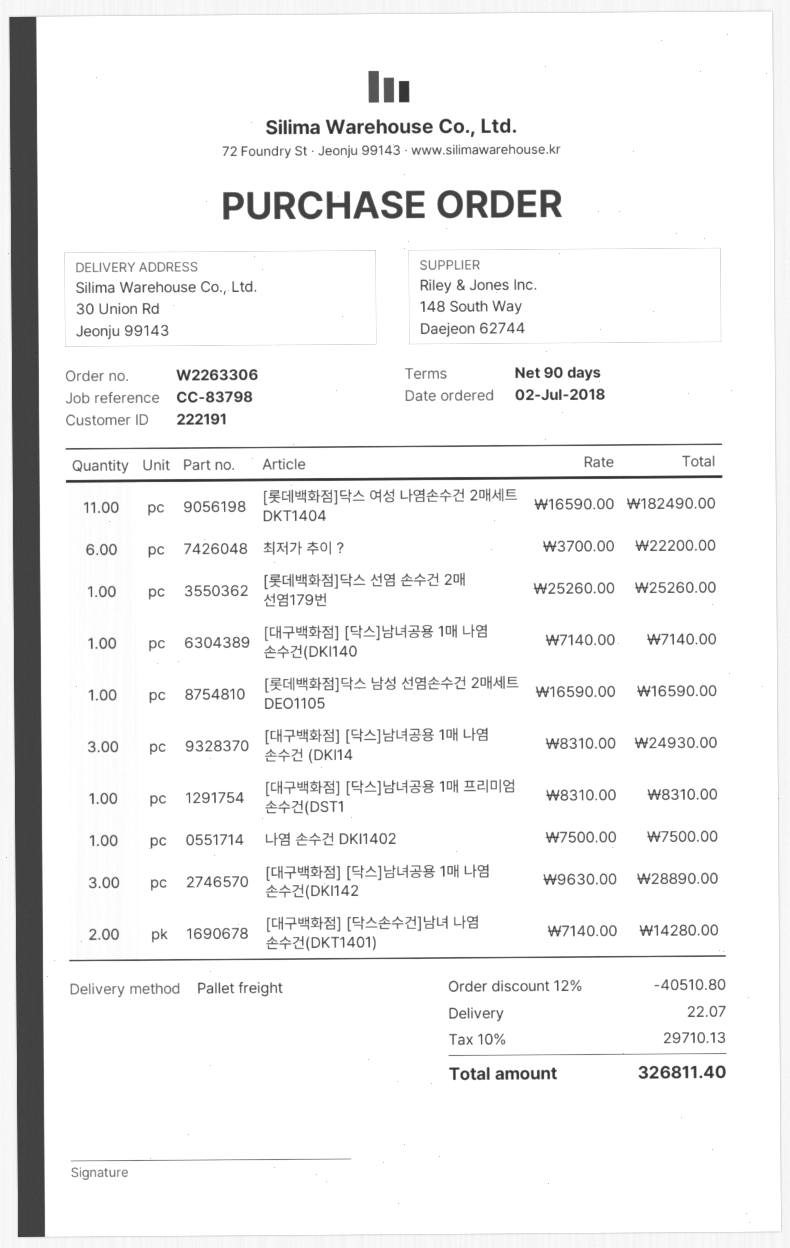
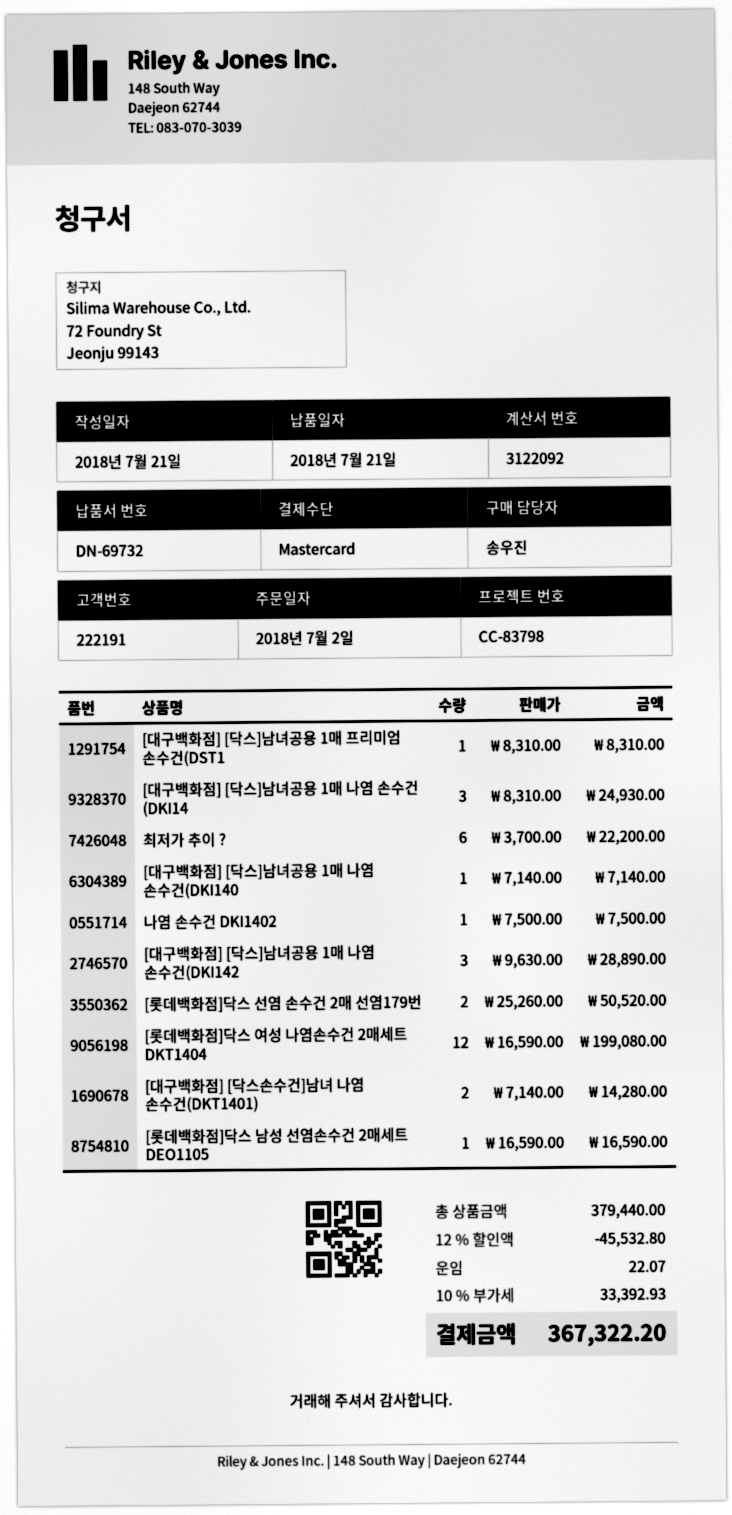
[롯데백화점]닥스 여성 나염손수건 2매세트 DKT1404: 11 x 16590.00 = 182490.00 -> 12 x 16590.00 = 199080.00
[롯데백화점]닥스 선염 손수건 2매 선염179번: 1 x 25260.00 = 25260.00 -> 2 x 25260.00 = 50520.00
discount: 12% = 40510.80 -> 12% = 45532.80
tax: 10% = 29710.13 -> 10% = 33392.93
total: 326811.40 -> 367322.20

